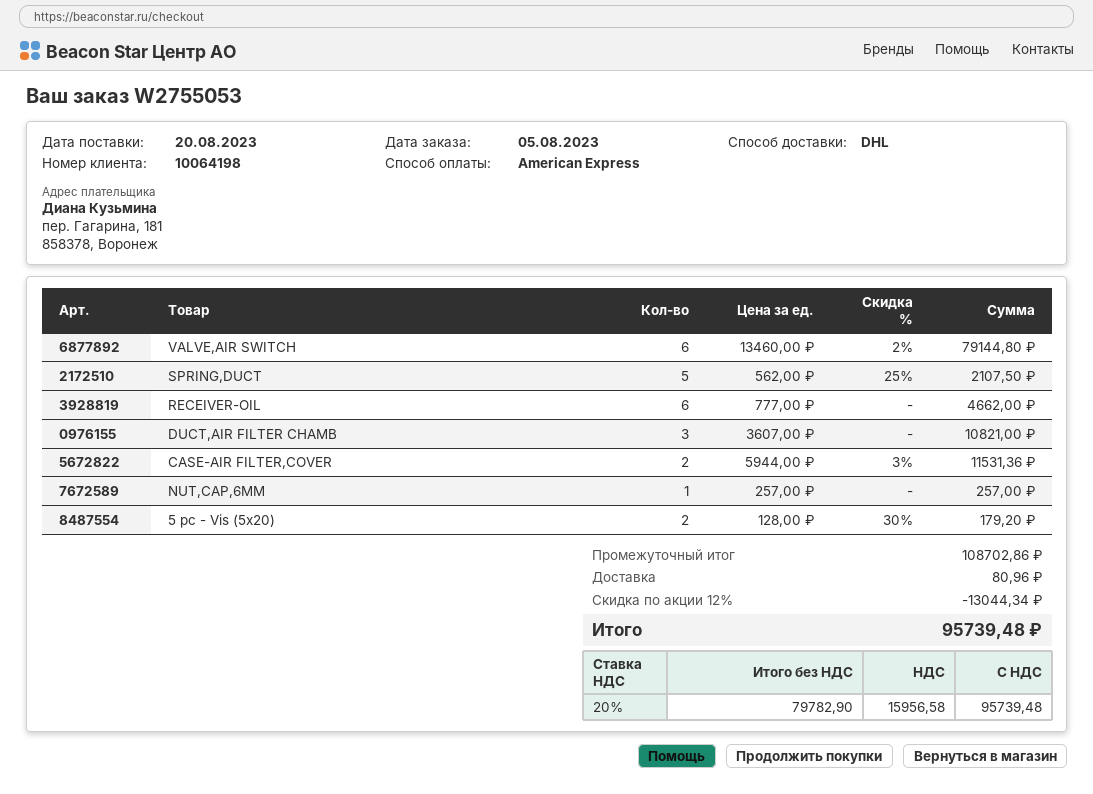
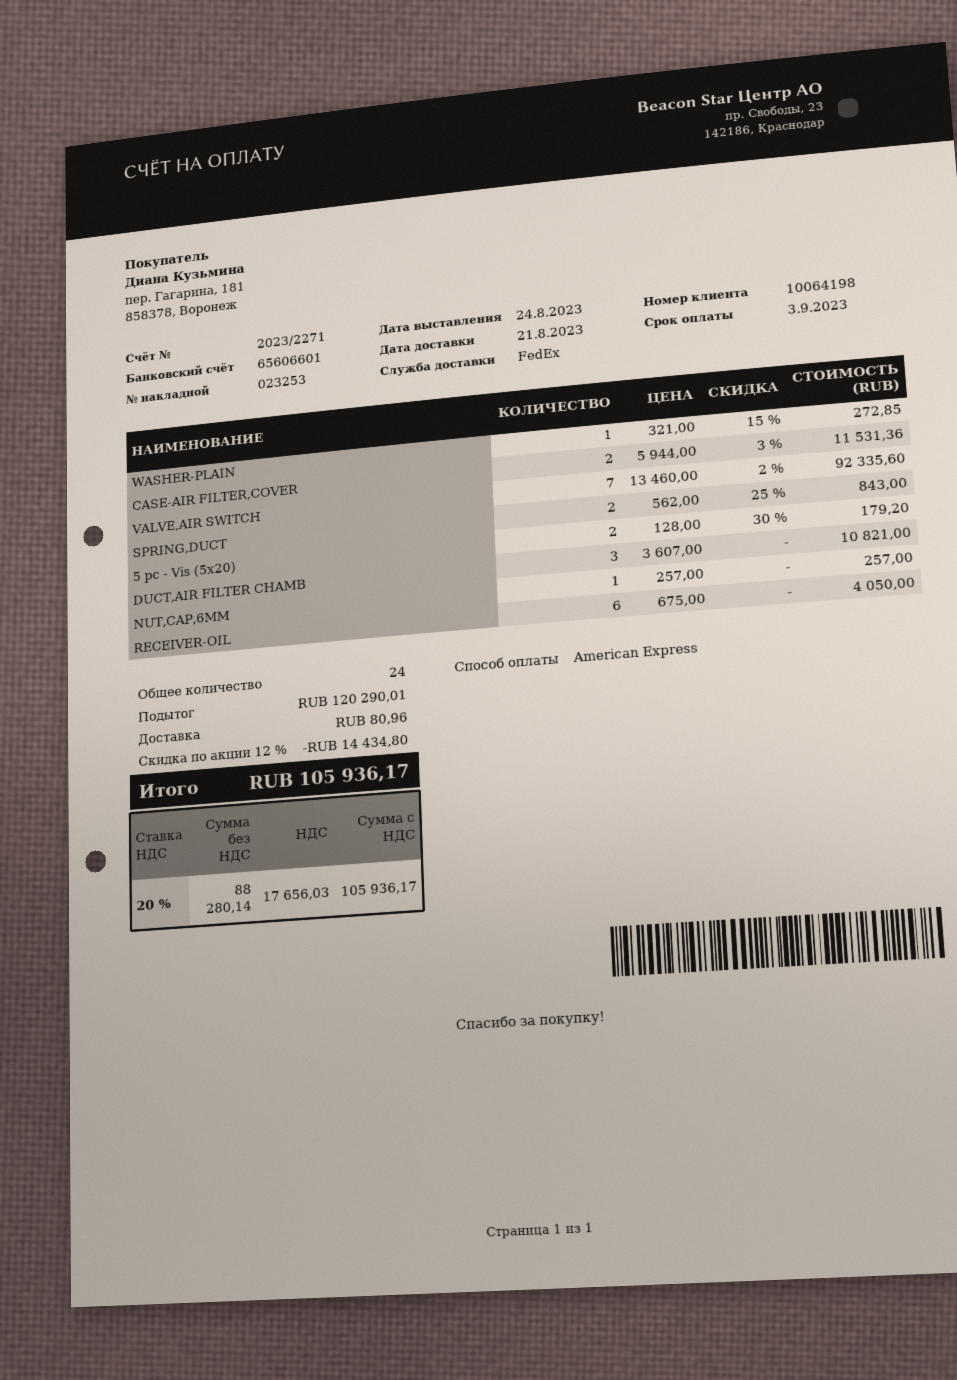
delivery date: 2023-08-20 -> 2023-08-21
shipping method: DHL -> FedEx
VALVE,AIR SWITCH: 6 x 13460.00 - 2% = 79144.80 -> 7 x 13460.00 - 2% = 92335.60
SPRING,DUCT: 5 x 562.00 - 25% = 2107.50 -> 2 x 562.00 - 25% = 843.00
RECEIVER-OIL: 6 x 777.00 = 4662.00 -> 6 x 675.00 = 4050.00
WASHER-PLAIN: none -> 1 x 321.00 - 15% = 272.85
subtotal: 108702.86 -> 120290.01
discount: 12% = 13044.34 -> 12% = 14434.80
net: 79782.90 -> 88280.14
tax: 20% = 15956.58 -> 20% = 17656.03
total: 95739.48 -> 105936.17

